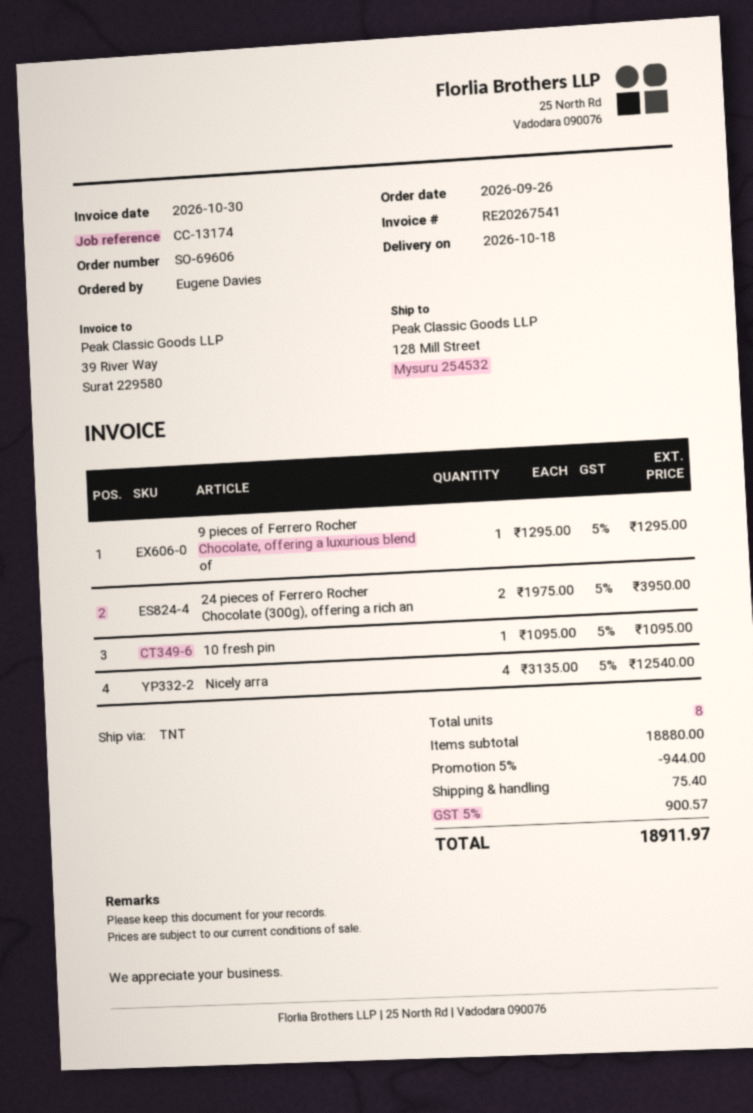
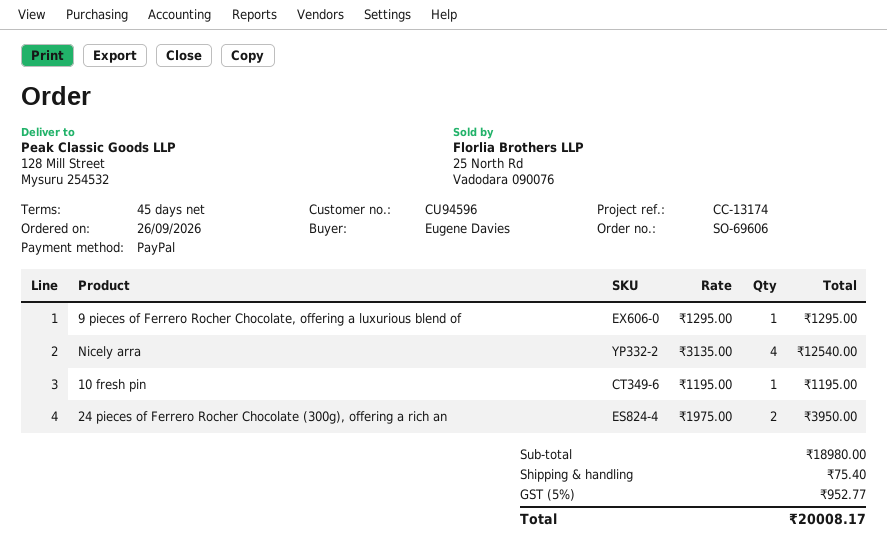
10 fresh pin: 1 x 1095.00 = 1095.00 -> 1 x 1195.00 = 1195.00
subtotal: 18880.00 -> 18980.00
discount: 5% = 944.00 -> none
tax: 5% = 900.57 -> 5% = 952.77
total: 18911.97 -> 20008.17

